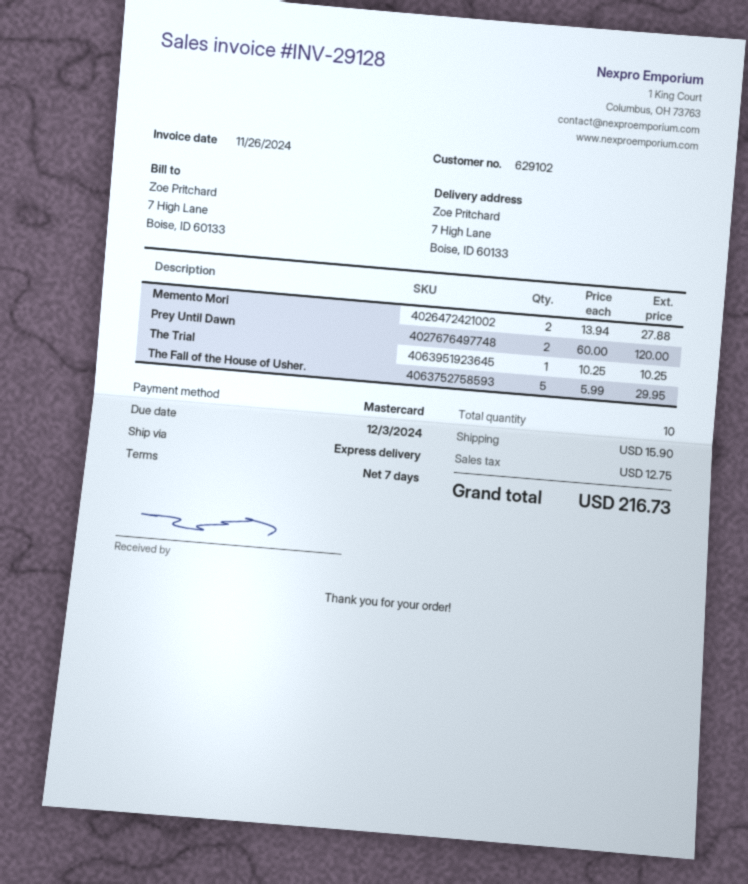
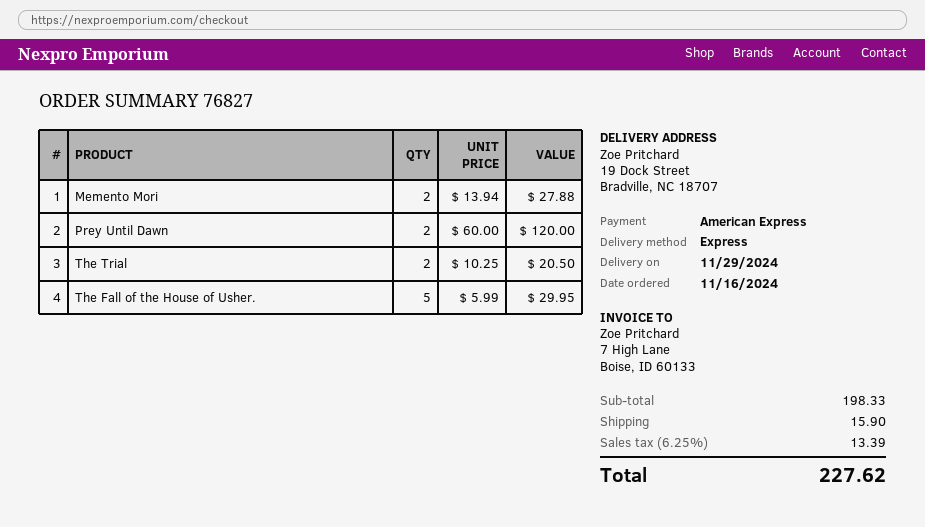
payment method: Mastercard -> American Express
ship to: 7 High Lane, Boise, ID 60133 -> 19 Dock Street, Bradville, NC 18707
The Trial: 1 x 10.25 = 10.25 -> 2 x 10.25 = 20.50
tax: 12.75 -> 13.39
total: 216.73 -> 227.62

